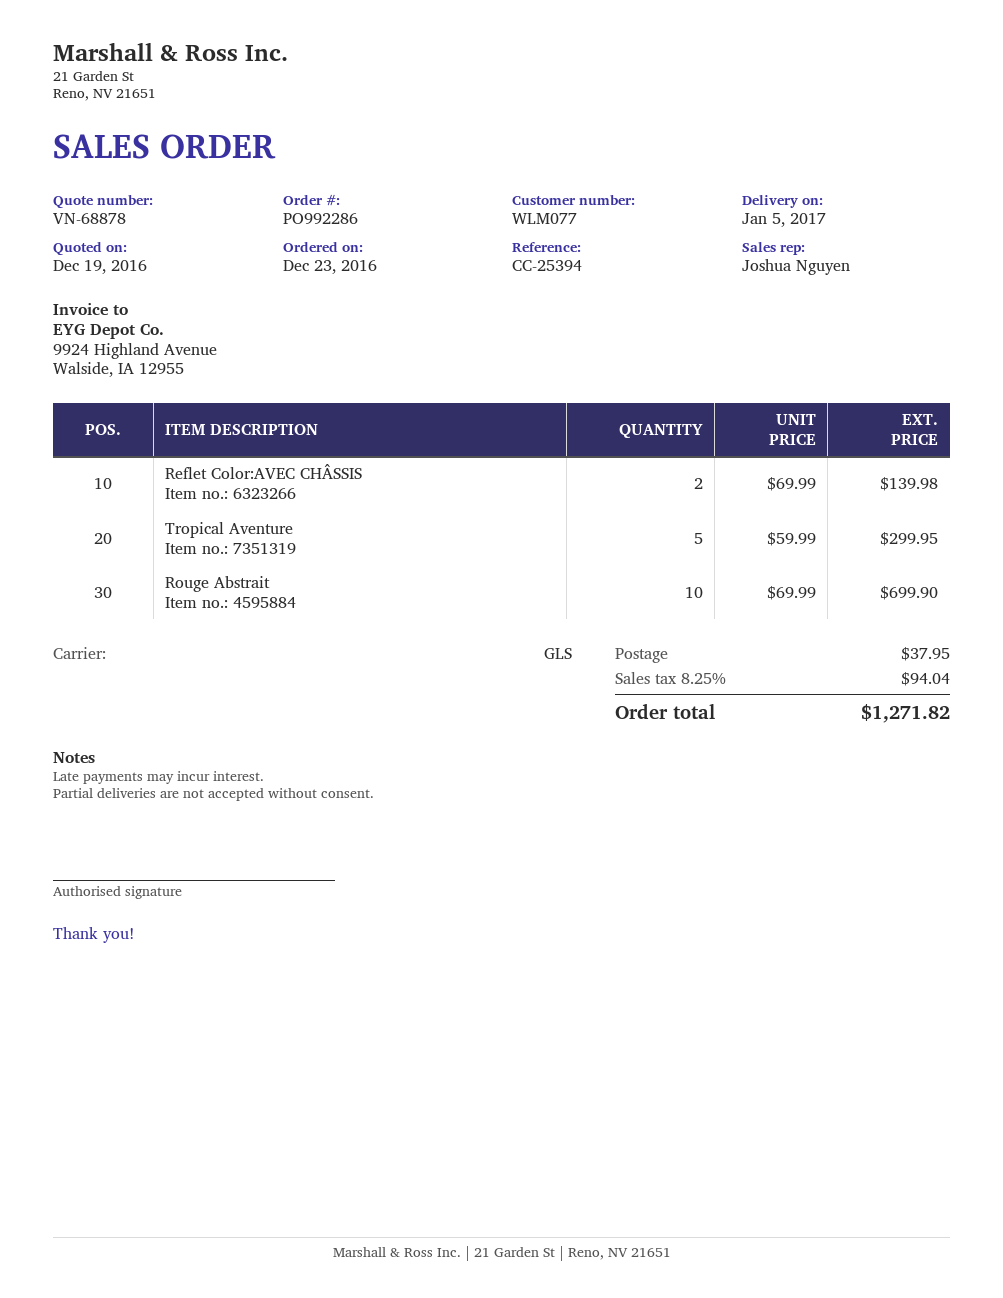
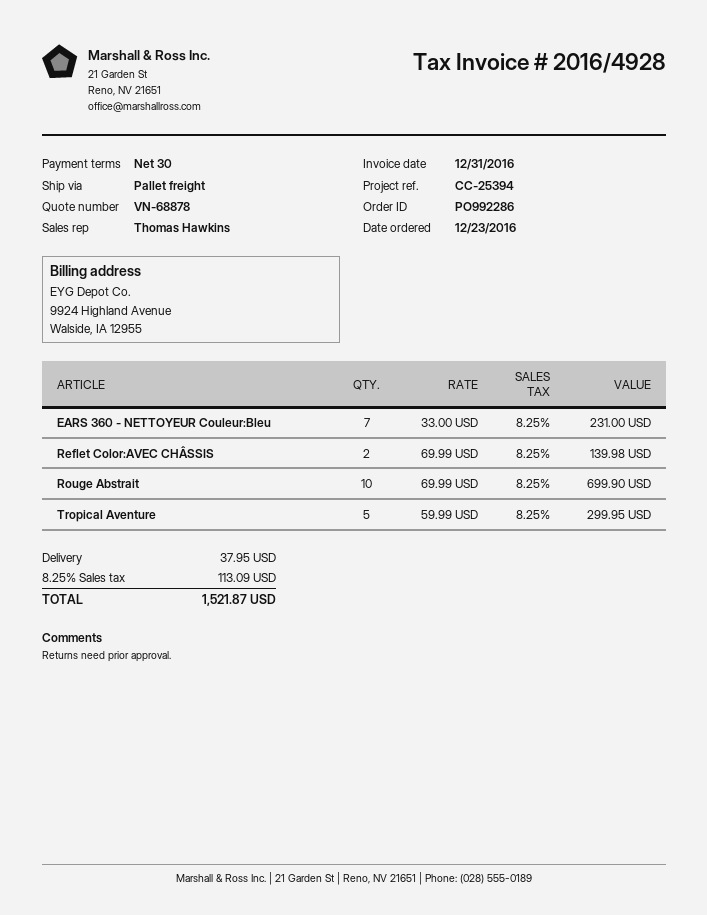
sales rep: Joshua Nguyen -> Thomas Hawkins
shipping method: GLS -> pallet freight
EARS 360 - NETTOYEUR Couleur:Bleu: none -> 7 x 33.00 = 231.00
tax: 8.25% = 94.04 -> 8.25% = 113.09
total: 1271.82 -> 1521.87

